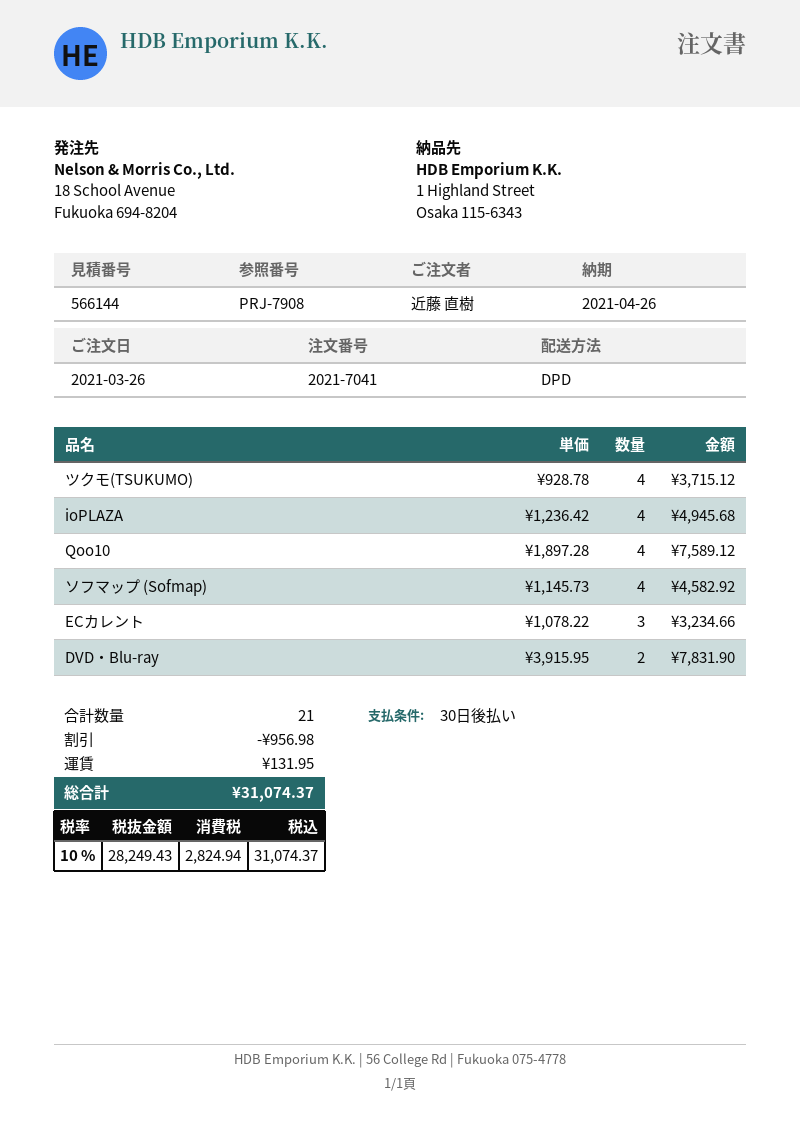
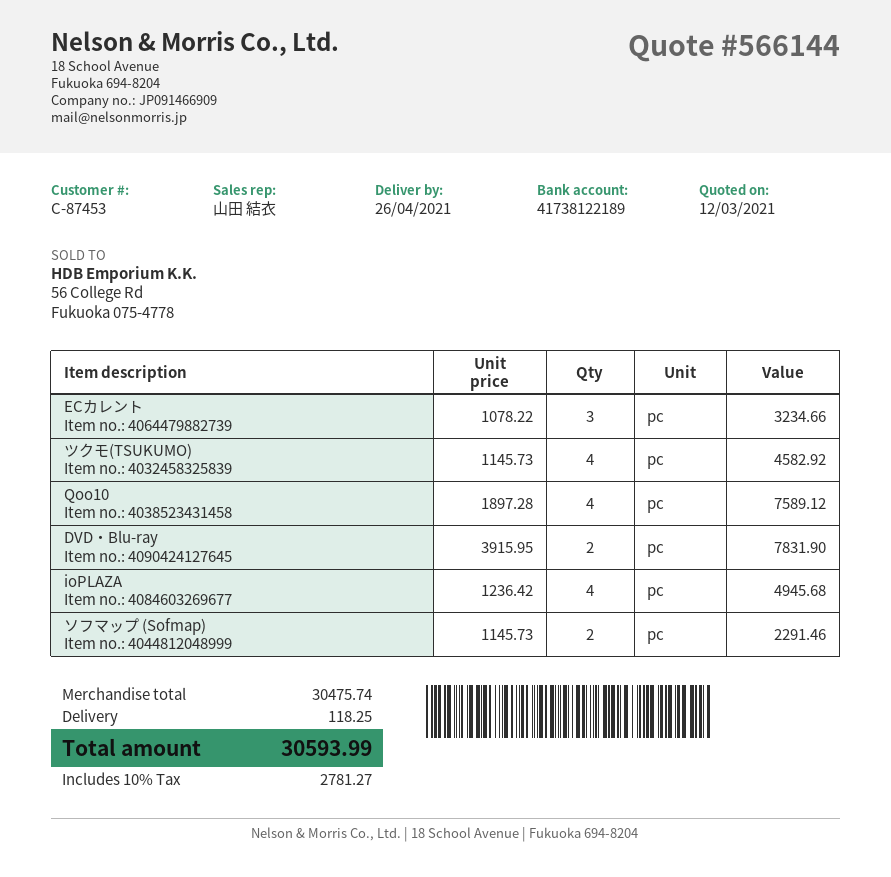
ツクモ(TSUKUMO): 4 x 928.78 = 3715.12 -> 4 x 1145.73 = 4582.92
ソフマップ (Sofmap): 4 x 1145.73 = 4582.92 -> 2 x 1145.73 = 2291.46
discount: 956.98 -> none
shipping: 131.95 -> 118.25
tax: 10% = 2824.94 -> 10% = 2781.27
total: 31074.37 -> 30593.99

